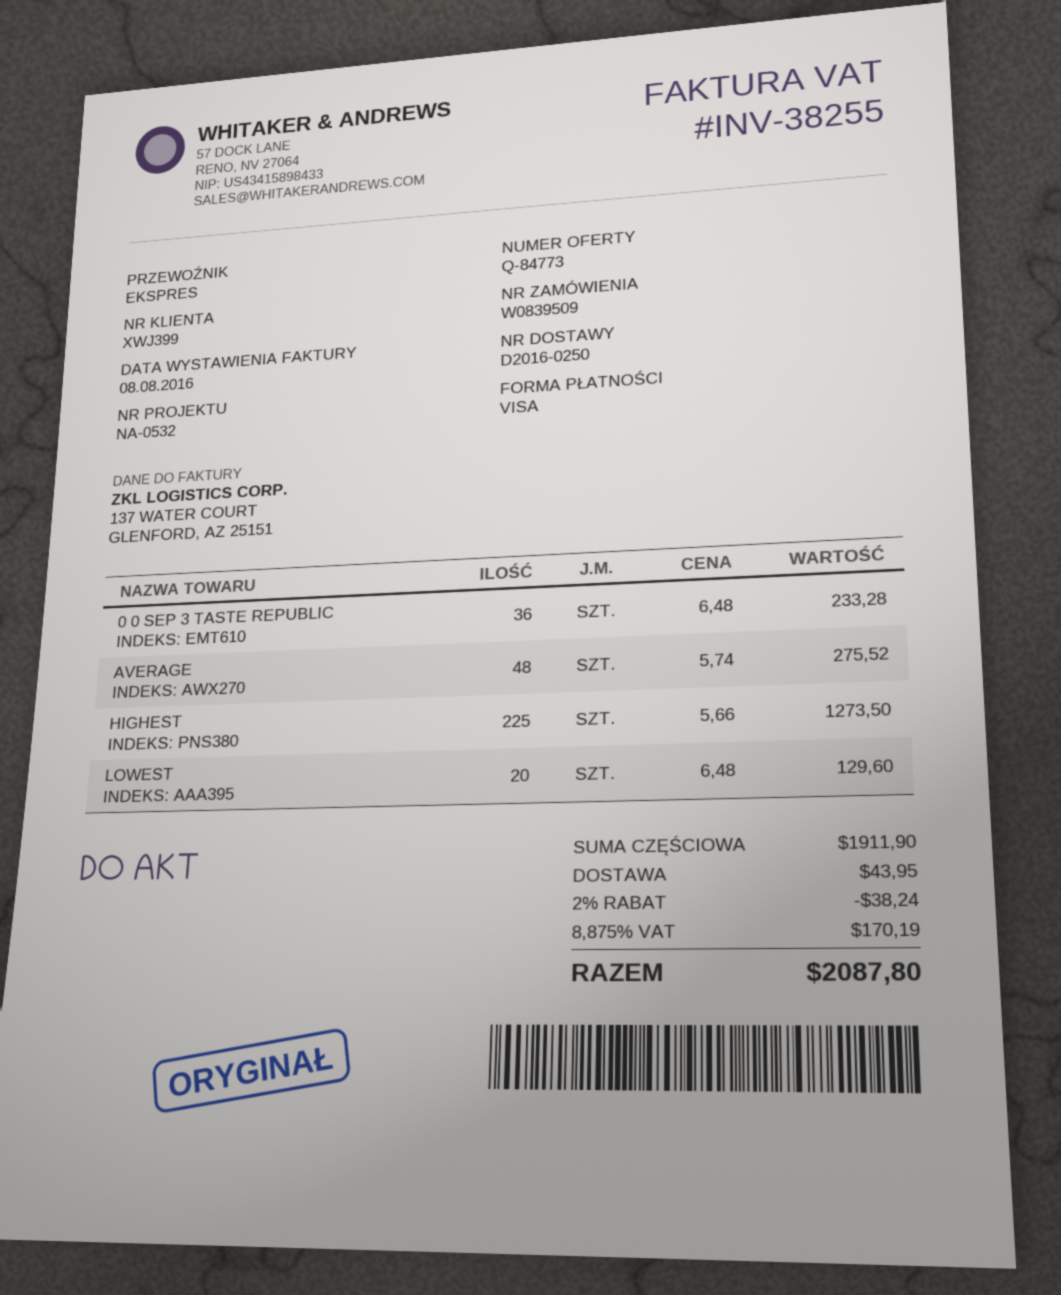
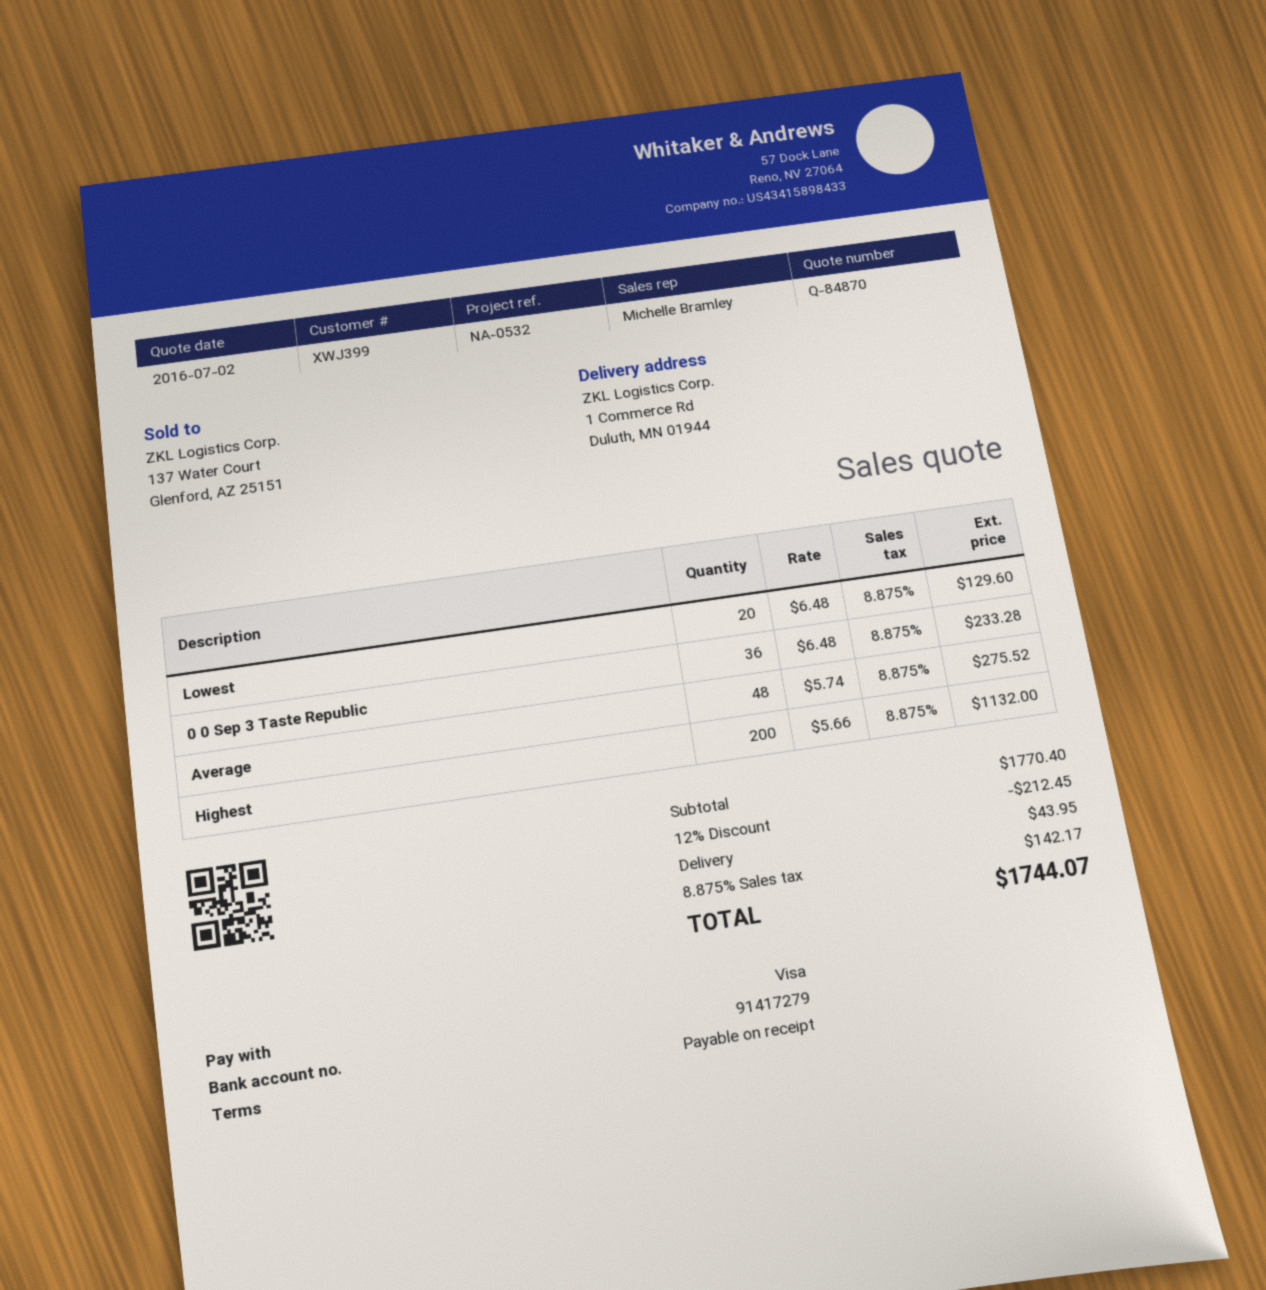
quote number: Q-84773 -> Q-84870
HIGHEST: 225 x 5.66 = 1273.50 -> 200 x 5.66 = 1132.00
subtotal: 1911.90 -> 1770.40
discount: 2% = 38.24 -> 12% = 212.45
tax: 8.875% = 170.19 -> 8.875% = 142.17
total: 2087.80 -> 1744.07

